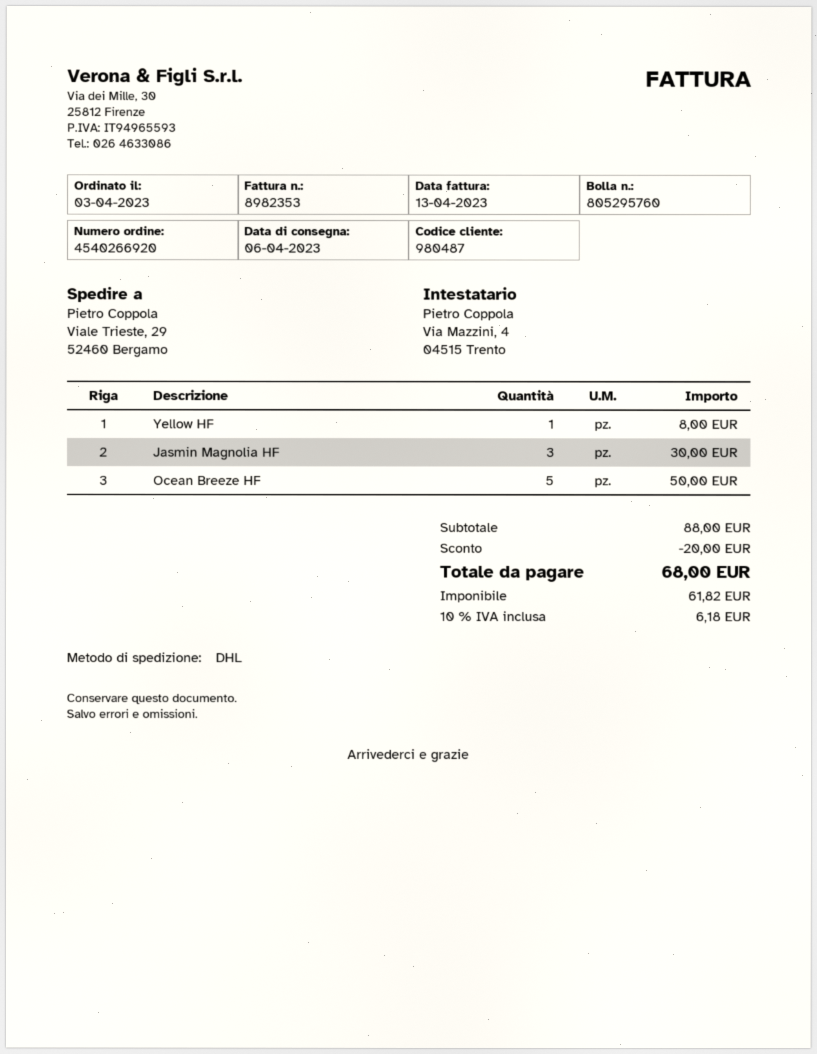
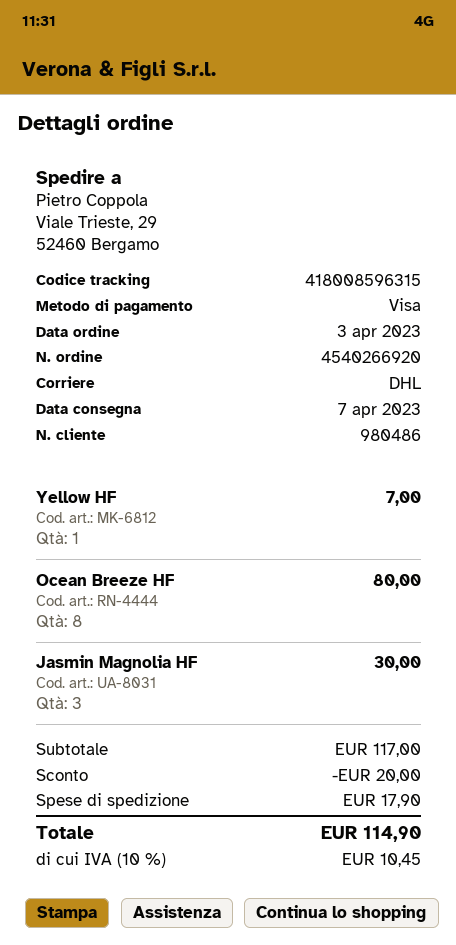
delivery date: 2023-04-06 -> 2023-04-07
customer number: 980487 -> 980486
Yellow HF: 1 for 8.00 -> 1 for 7.00
Ocean Breeze HF: 5 for 50.00 -> 8 for 80.00
subtotal: 88.00 -> 117.00
shipping: none -> 17.90
tax: 10% = 6.18 -> 10% = 10.45
total: 68.00 -> 114.90

